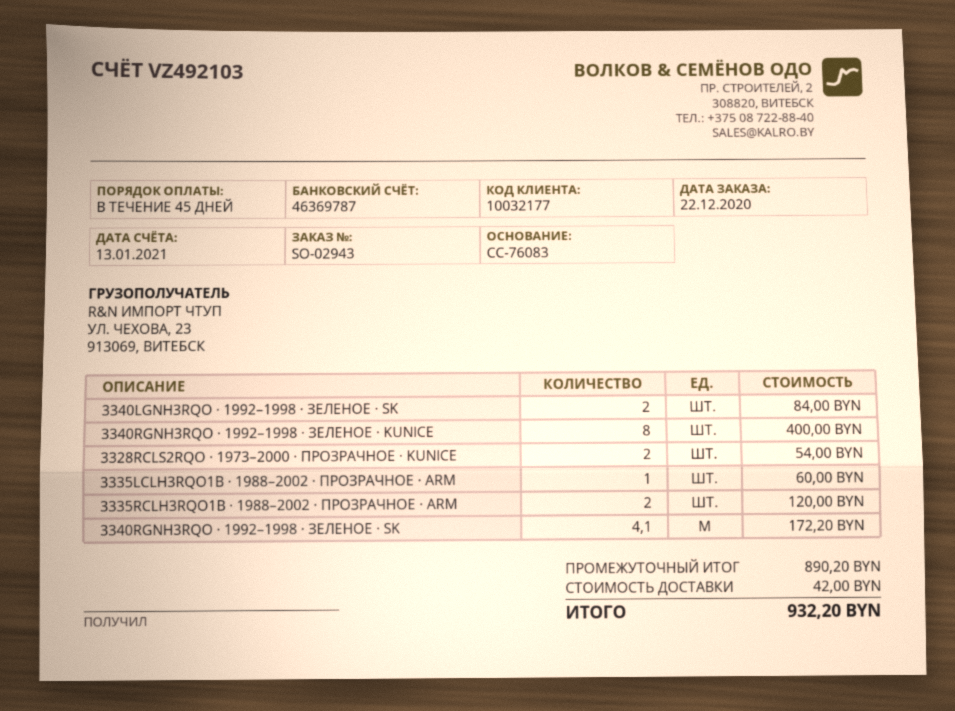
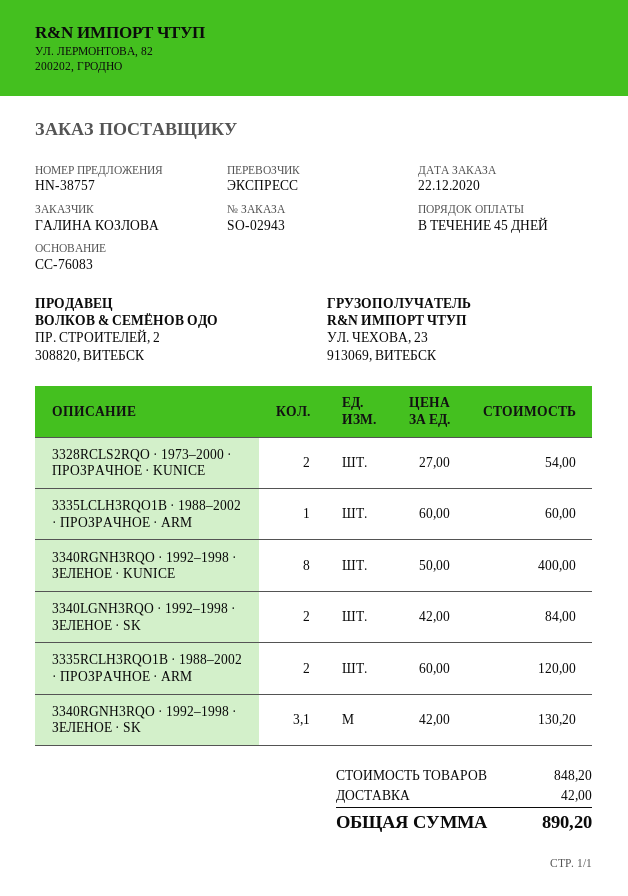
3340RGNH3RQO · 1992–1998 · ЗЕЛЕНОЕ · SK: 4.1 for 172.20 -> 3.1 for 130.20
subtotal: 890.20 -> 848.20
total: 932.20 -> 890.20

